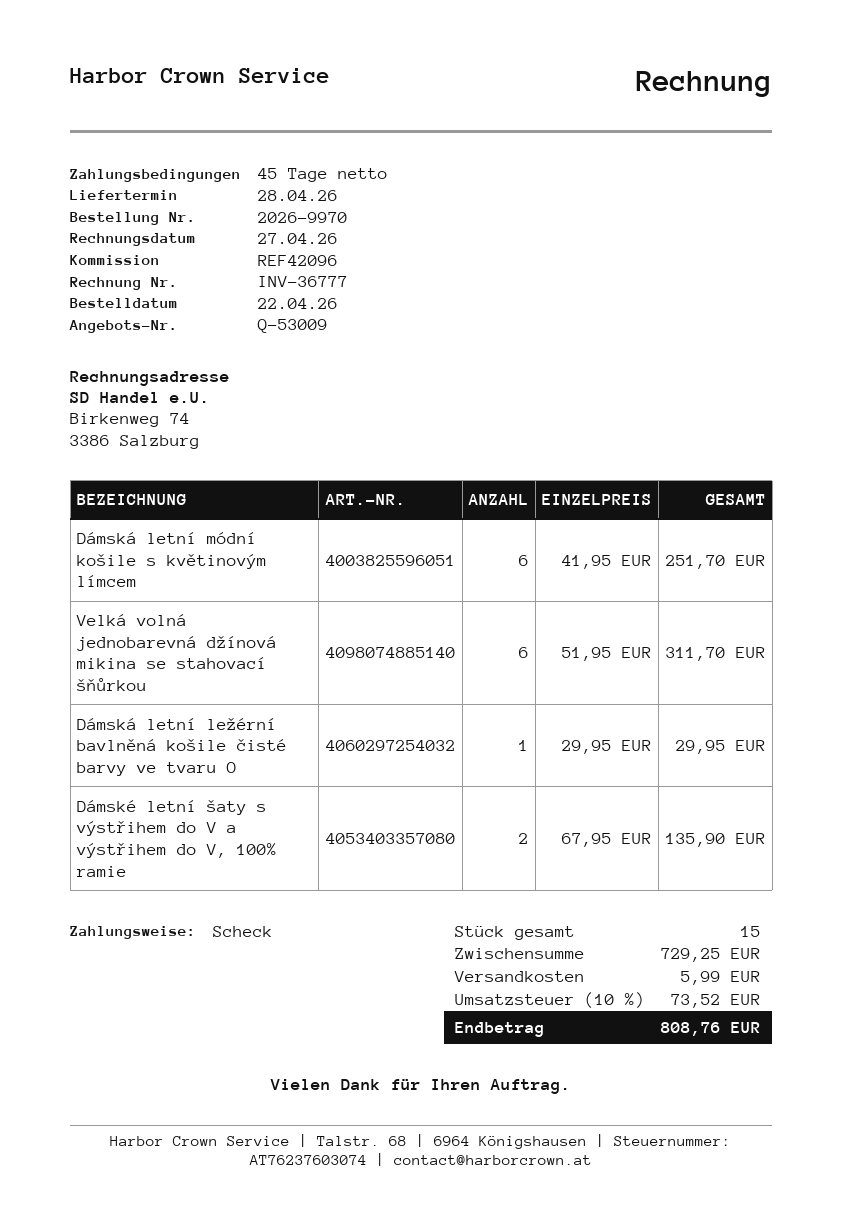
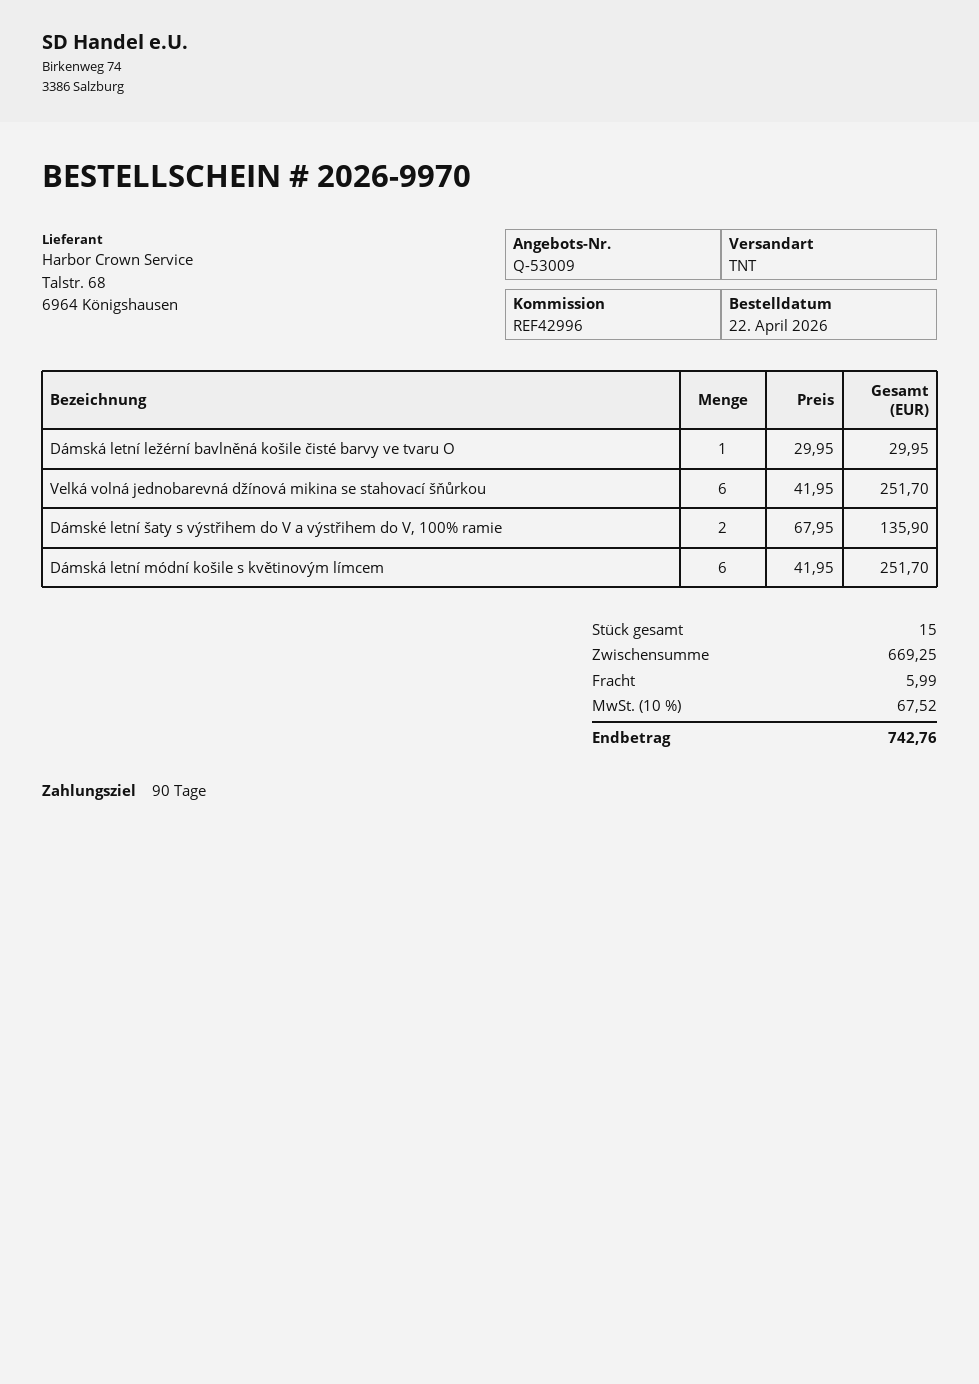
payment terms: 45 days -> 90 days
reference: REF42096 -> REF42996
Velká volná jednobarevná džínová mikina se stahovací šňůrkou: 6 x 51.95 = 311.70 -> 6 x 41.95 = 251.70
subtotal: 729.25 -> 669.25
tax: 10% = 73.52 -> 10% = 67.52
total: 808.76 -> 742.76

